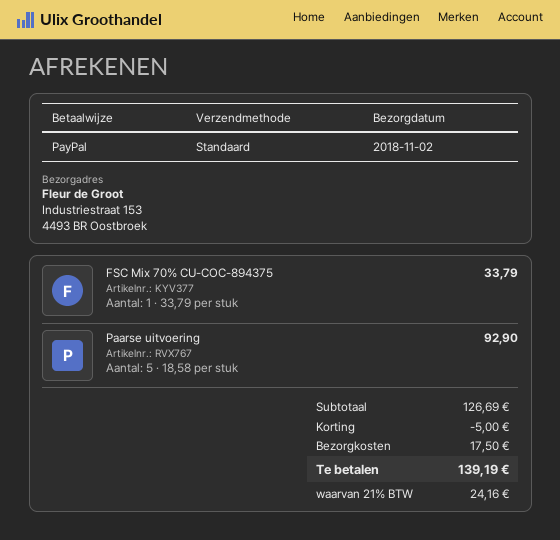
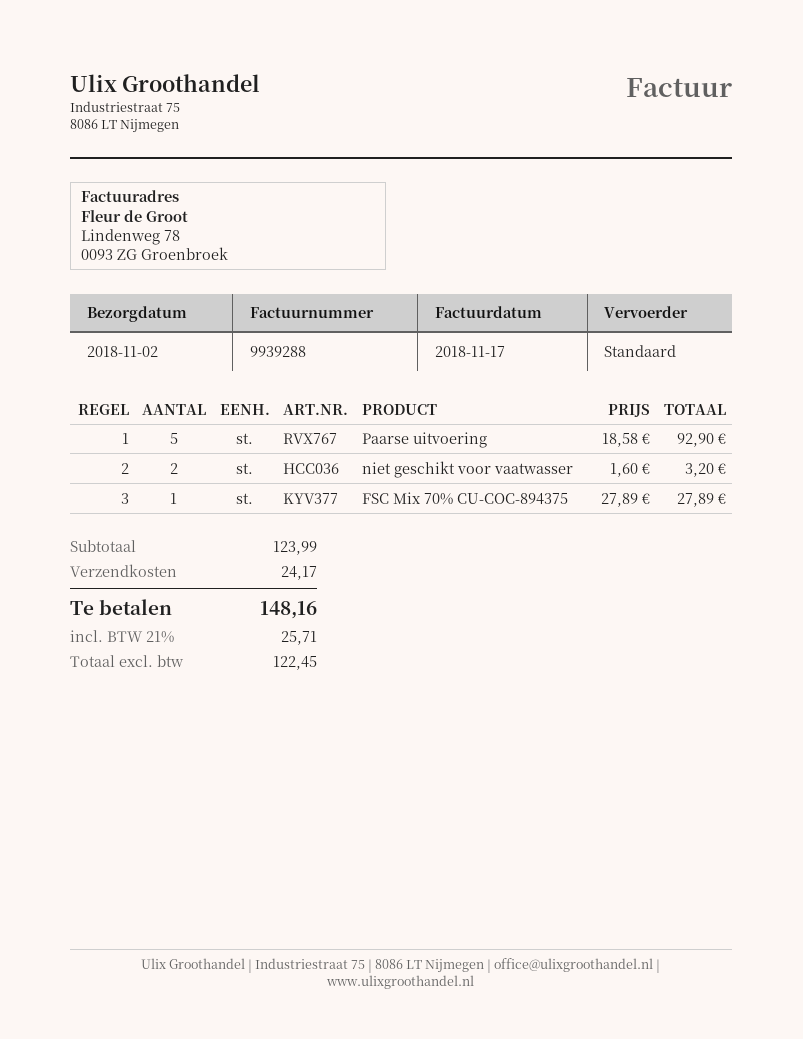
FSC Mix 70% CU-COC-894375: 1 x 33.79 = 33.79 -> 1 x 27.89 = 27.89
niet geschikt voor vaatwasser: none -> 2 x 1.60 = 3.20
subtotal: 126.69 -> 123.99
discount: 5.00 -> none
shipping: 17.50 -> 24.17
tax: 21% = 24.16 -> 21% = 25.71
total: 139.19 -> 148.16

